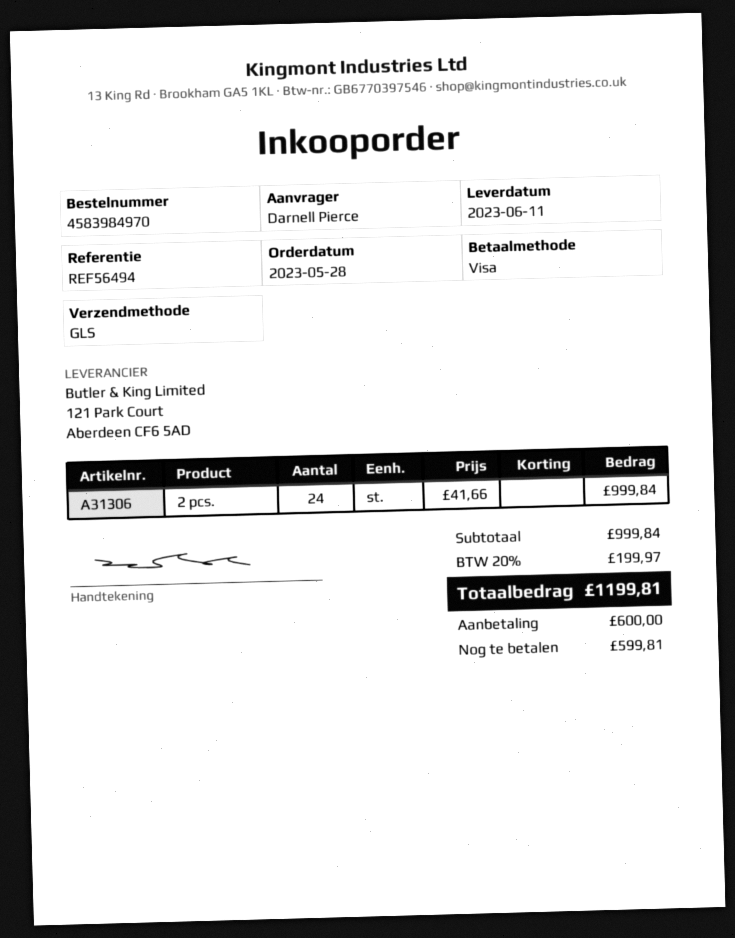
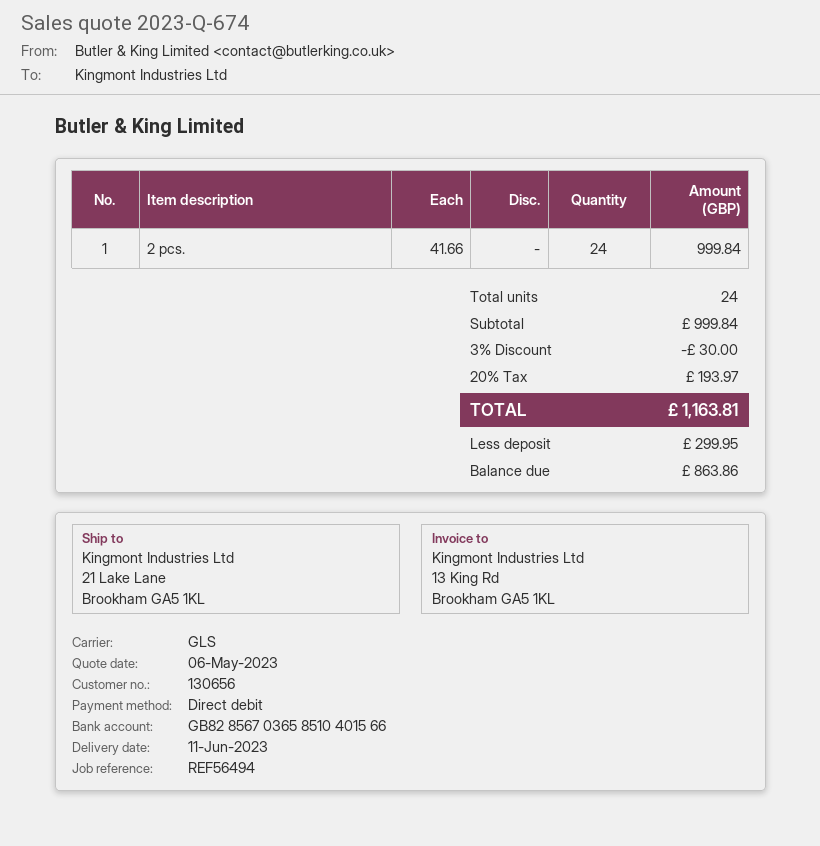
payment method: Visa -> direct debit
discount: none -> 3% = 30.00
tax: 20% = 199.97 -> 20% = 193.97
total: 1199.81 -> 1163.81
deposit: 600.00 -> 299.95
balance: 599.81 -> 863.86

